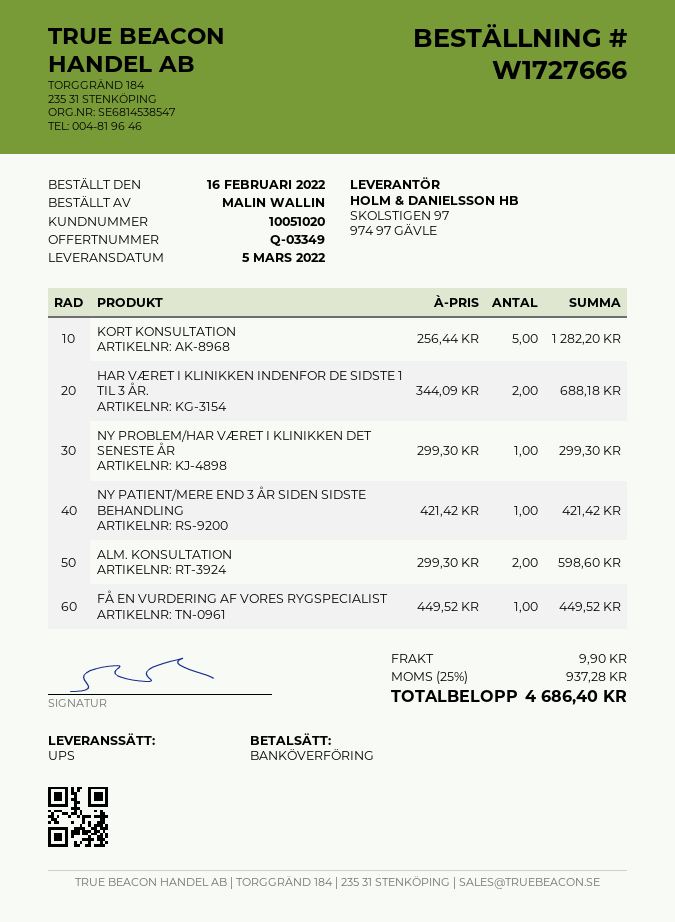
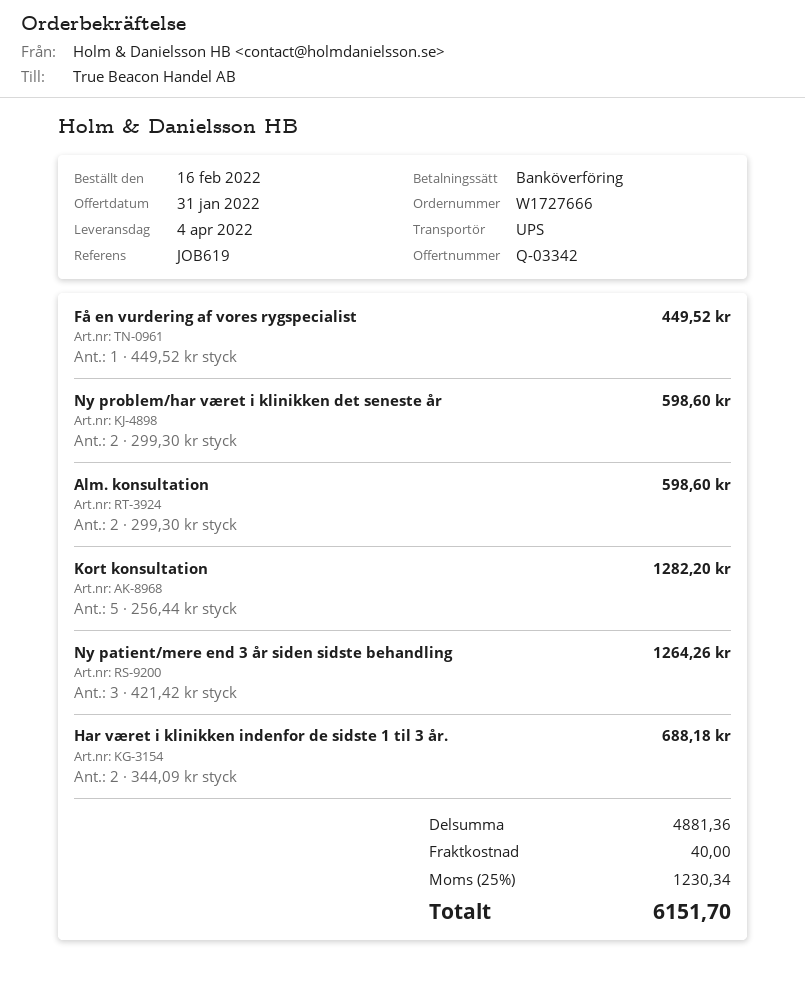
quote number: Q-03349 -> Q-03342
delivery date: 2022-03-05 -> 2022-04-04
NY PROBLEM/HAR VÆRET I KLINIKKEN DET SENESTE ÅR: 1 x 299.30 = 299.30 -> 2 x 299.30 = 598.60
NY PATIENT/MERE END 3 ÅR SIDEN SIDSTE BEHANDLING: 1 x 421.42 = 421.42 -> 3 x 421.42 = 1264.26
shipping: 9.90 -> 40.00
tax: 25% = 937.28 -> 25% = 1230.34
total: 4686.40 -> 6151.70

